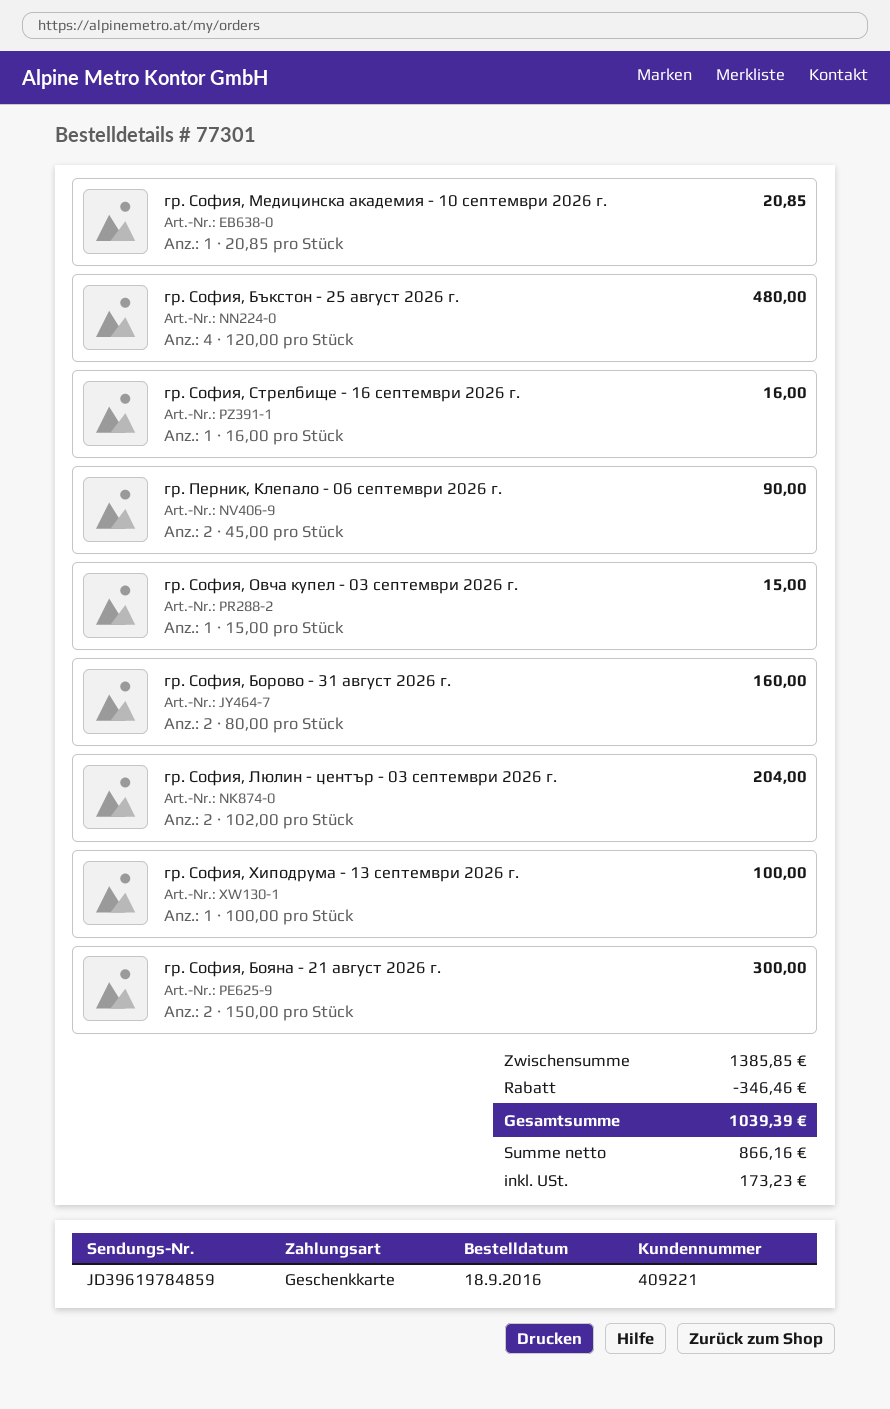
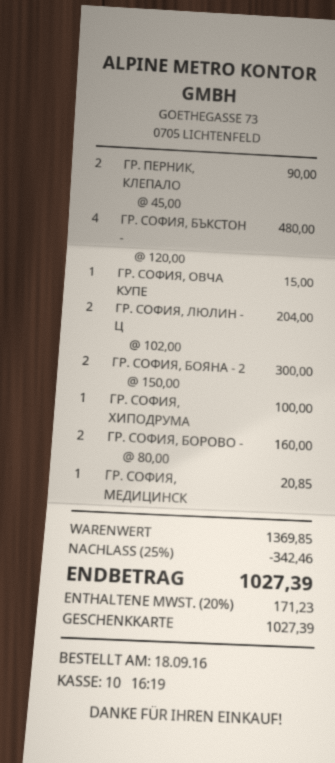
гр. София, Стрелбище - 16 септември 2026 г.: 1 x 16.00 = 16.00 -> none
subtotal: 1385.85 -> 1369.85
discount: 346.46 -> 342.46
tax: 173.23 -> 171.23
total: 1039.39 -> 1027.39

